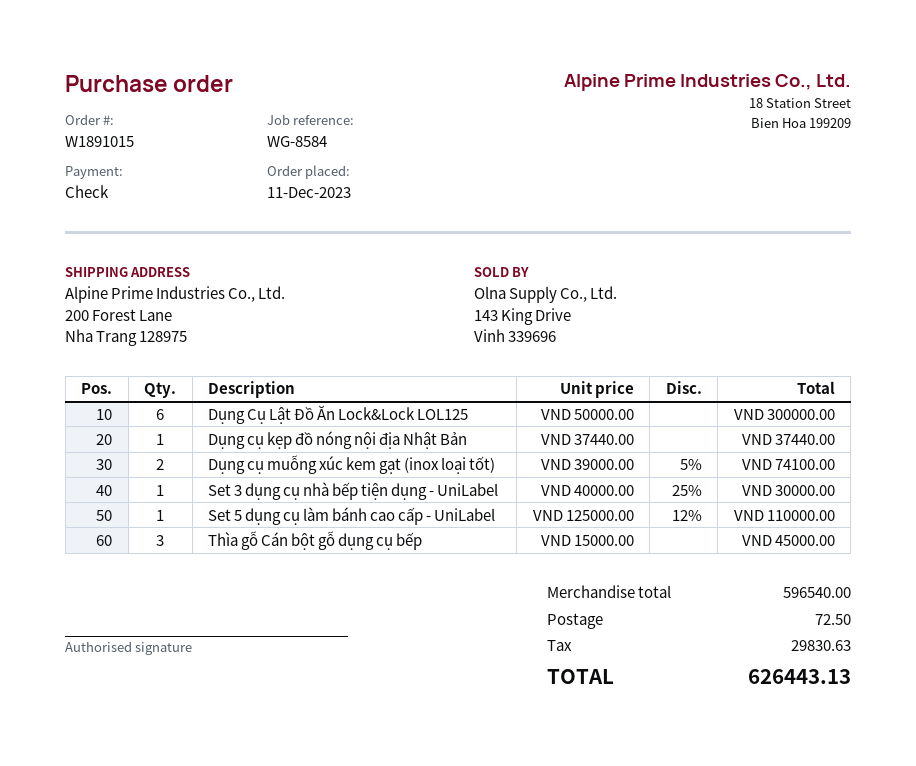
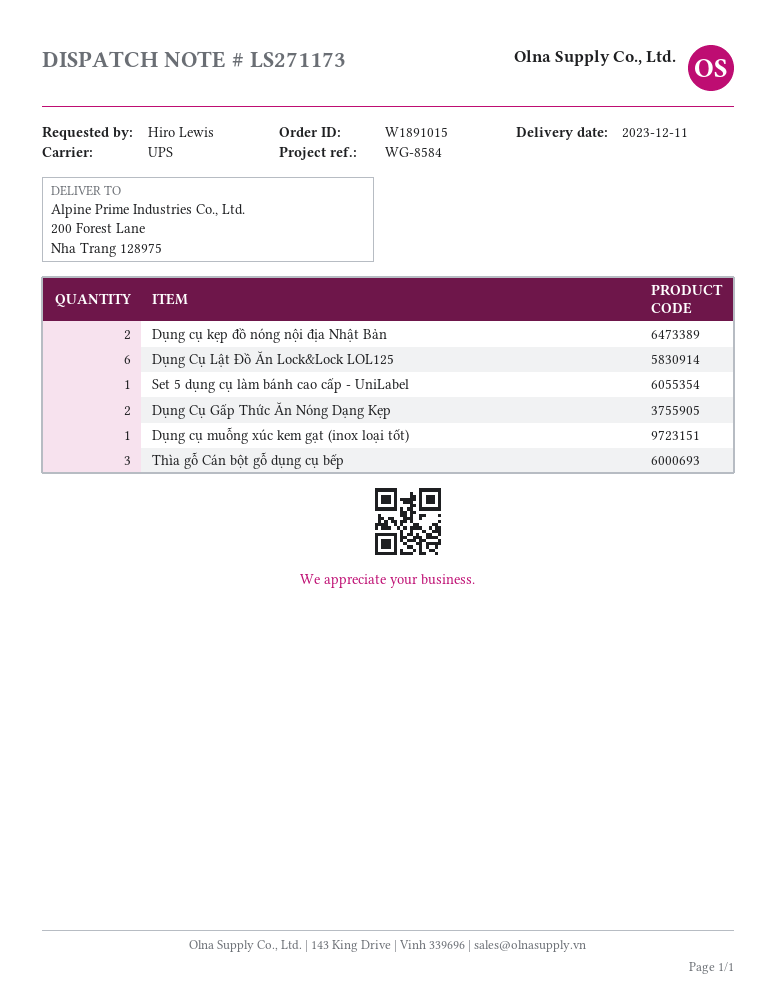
Dụng cụ kẹp đồ nóng nội địa Nhật Bản: 1 -> 2
Dụng cụ muỗng xúc kem gạt (inox loại tốt): 2 -> 1
Set 3 dụng cụ nhà bếp tiện dụng - UniLabel: 1 -> none
Dụng Cụ Gấp Thức Ăn Nóng Dạng Kẹp: none -> 2

